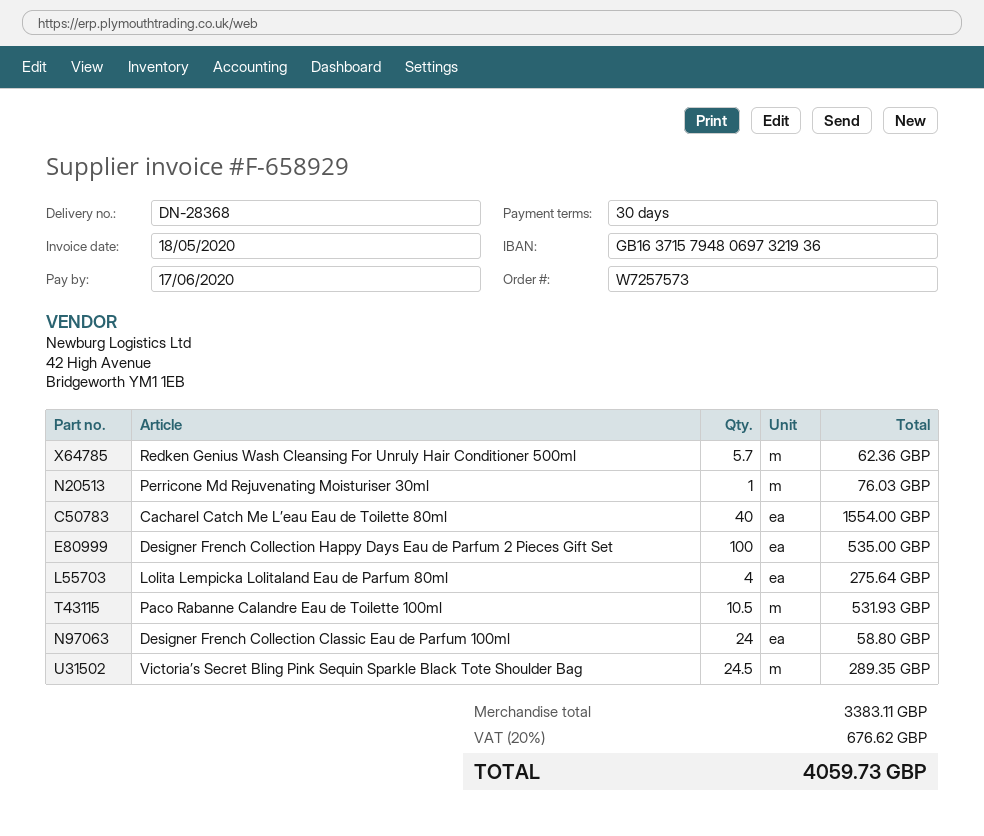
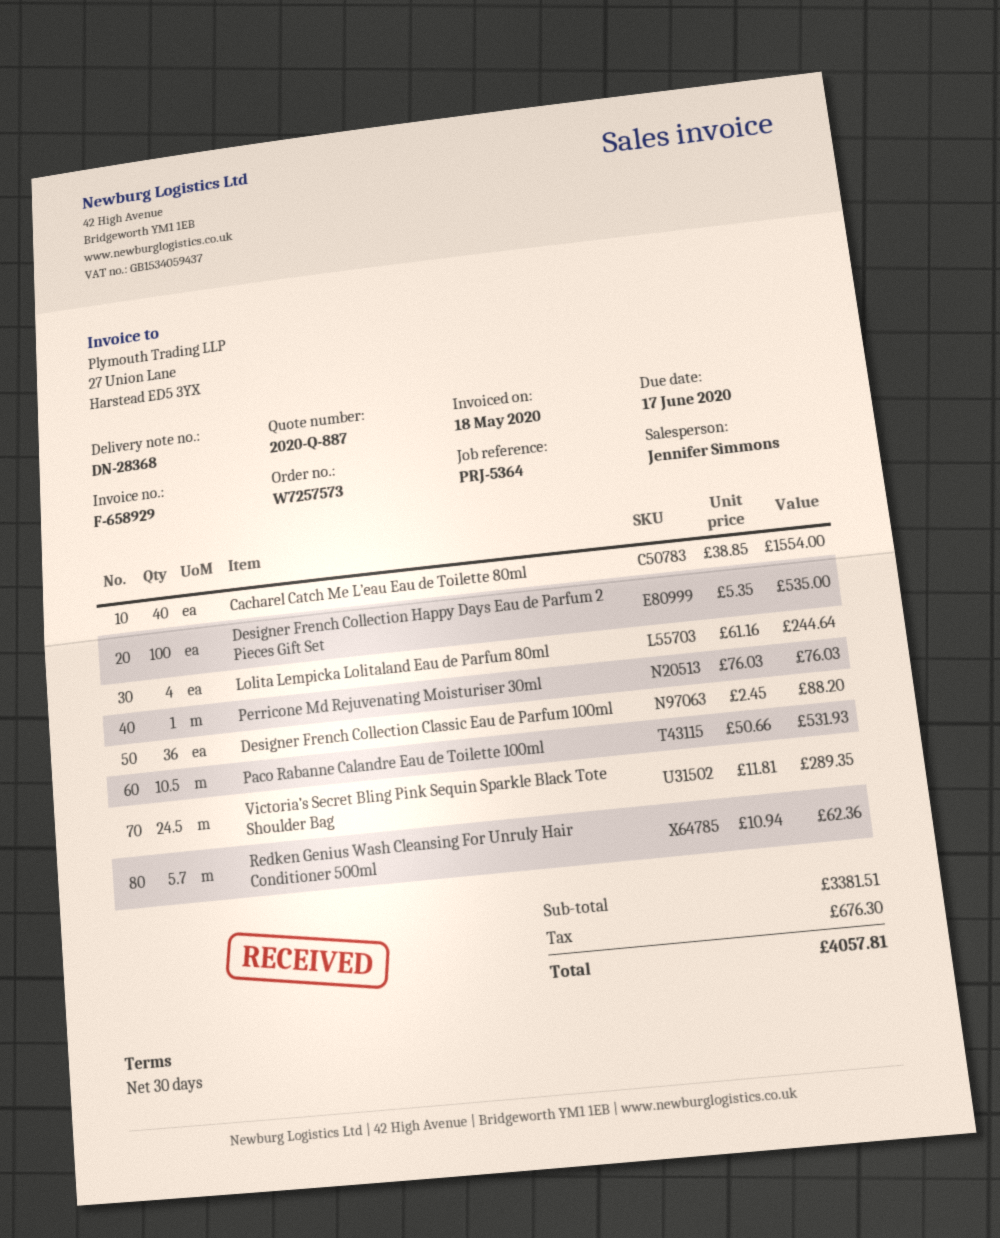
Lolita Lempicka Lolitaland Eau de Parfum 80ml: 4 for 275.64 -> 4 for 244.64
Designer French Collection Classic Eau de Parfum 100ml: 24 for 58.80 -> 36 for 88.20
subtotal: 3383.11 -> 3381.51
tax: 676.62 -> 676.30
total: 4059.73 -> 4057.81

